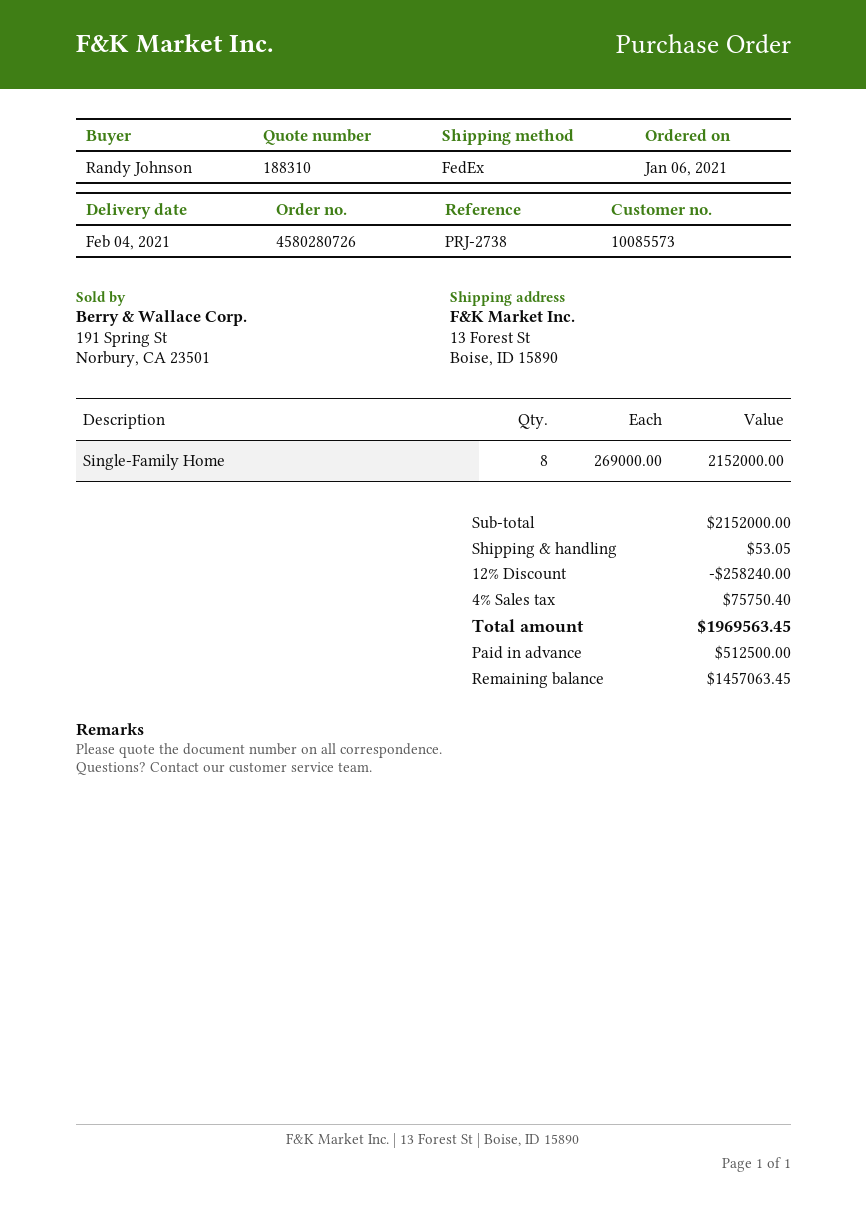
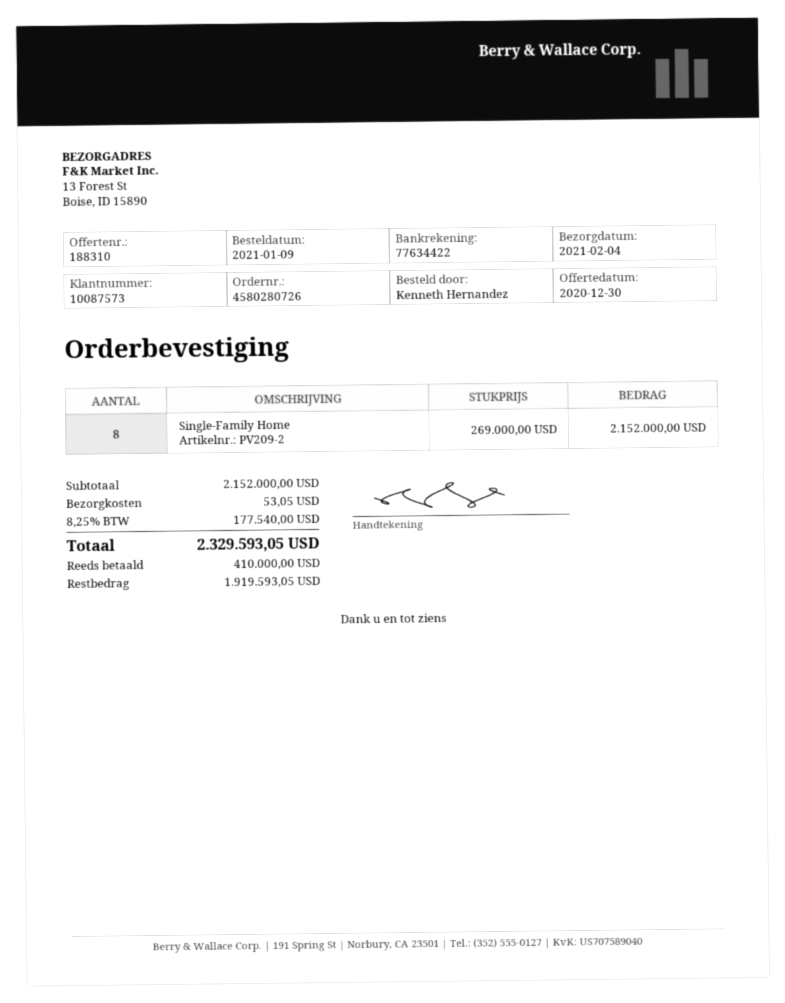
order date: 2021-01-06 -> 2021-01-09
customer number: 10085573 -> 10087573
ordered by: Randy Johnson -> Kenneth Hernandez
discount: 12% = 258240.00 -> none
tax: 4% = 75750.40 -> 8.25% = 177540.00
total: 1969563.45 -> 2329593.05
deposit: 512500.00 -> 410000.00
balance: 1457063.45 -> 1919593.05

